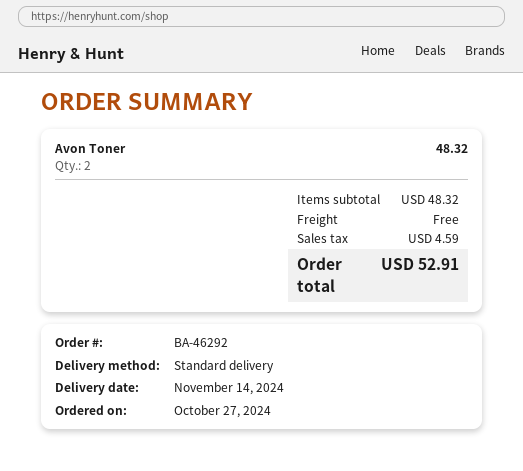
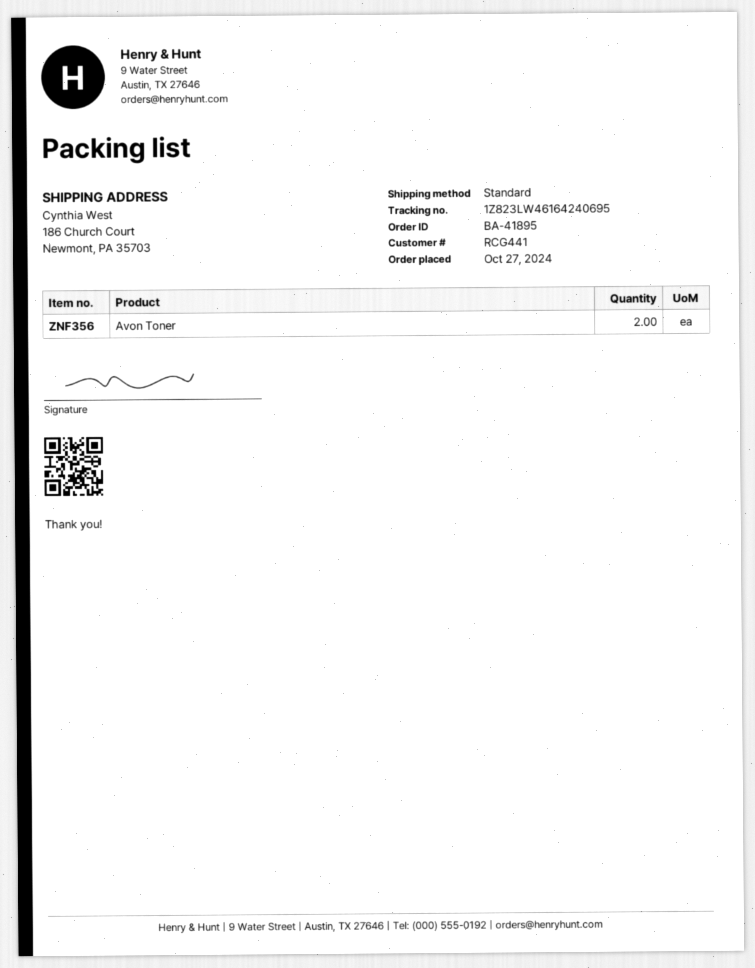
order number: BA-46292 -> BA-41895

